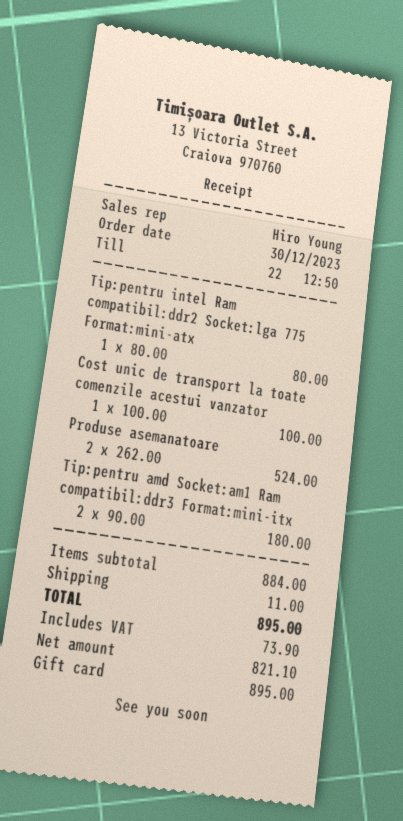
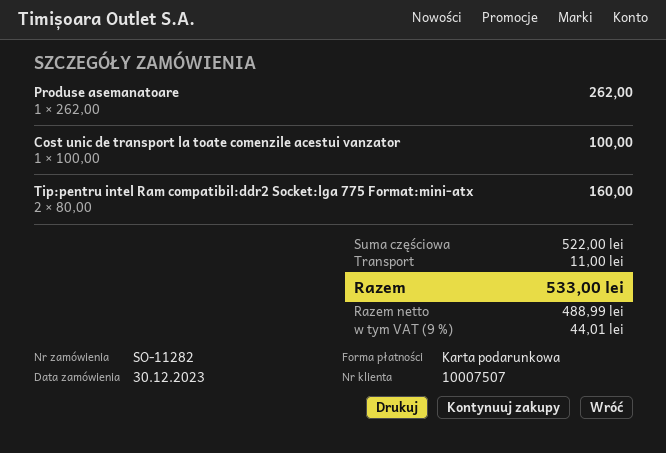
Tip:pentru intel Ram compatibil:ddr2 Socket:lga 775 Format:mini-atx: 1 x 80.00 = 80.00 -> 2 x 80.00 = 160.00
Produse asemanatoare: 2 x 262.00 = 524.00 -> 1 x 262.00 = 262.00
Tip:pentru amd Socket:am1 Ram compatibil:ddr3 Format:mini-itx: 2 x 90.00 = 180.00 -> none
subtotal: 884.00 -> 522.00
net: 821.10 -> 488.99
tax: 73.90 -> 44.01
total: 895.00 -> 533.00

